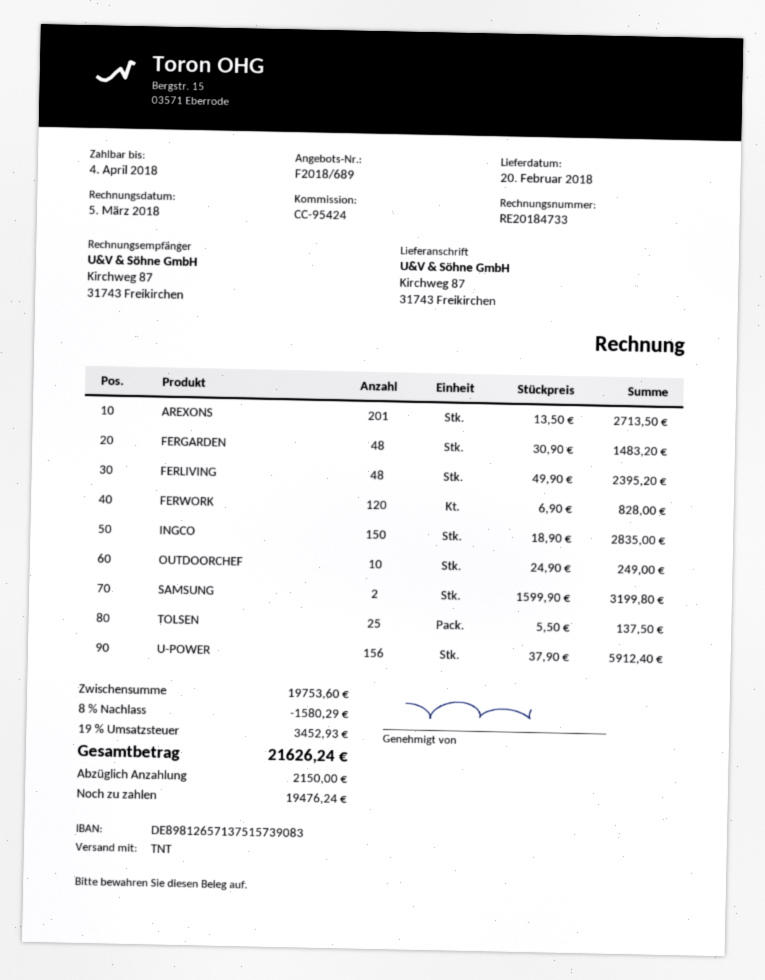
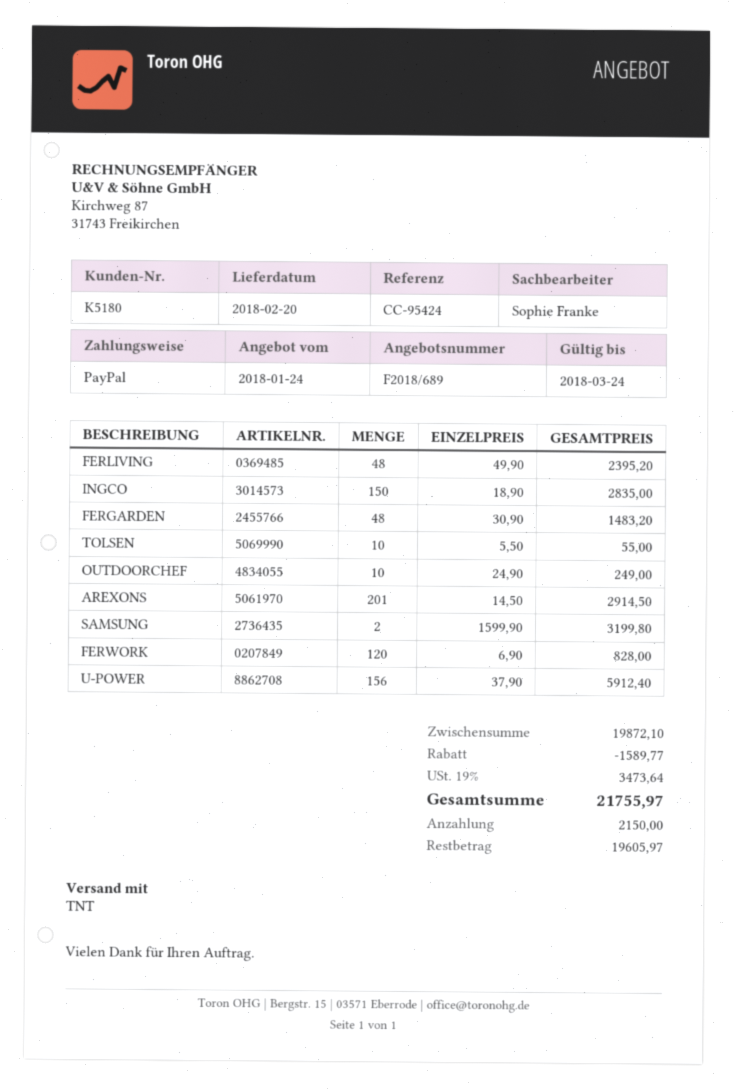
AREXONS: 201 x 13.50 = 2713.50 -> 201 x 14.50 = 2914.50
TOLSEN: 25 x 5.50 = 137.50 -> 10 x 5.50 = 55.00
subtotal: 19753.60 -> 19872.10
discount: 1580.29 -> 1589.77
tax: 19% = 3452.93 -> 19% = 3473.64
total: 21626.24 -> 21755.97
balance: 19476.24 -> 19605.97

